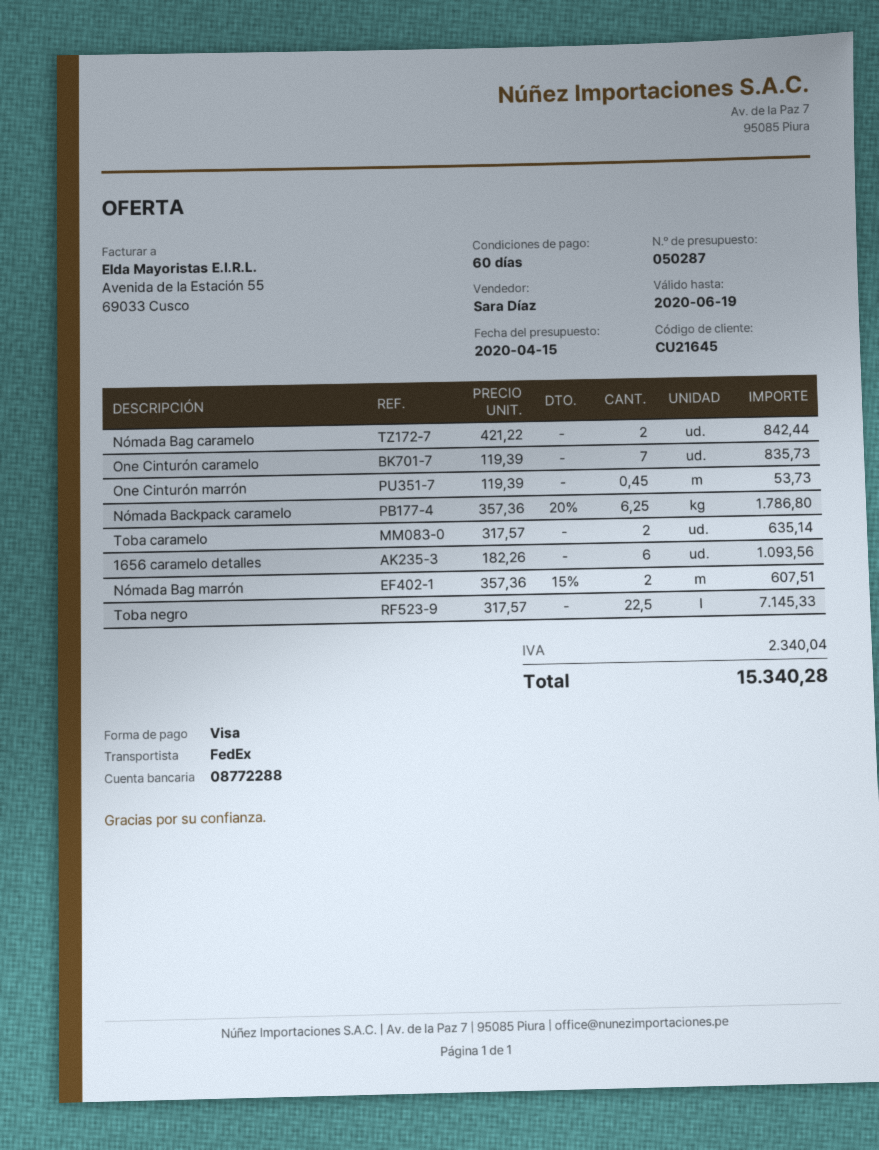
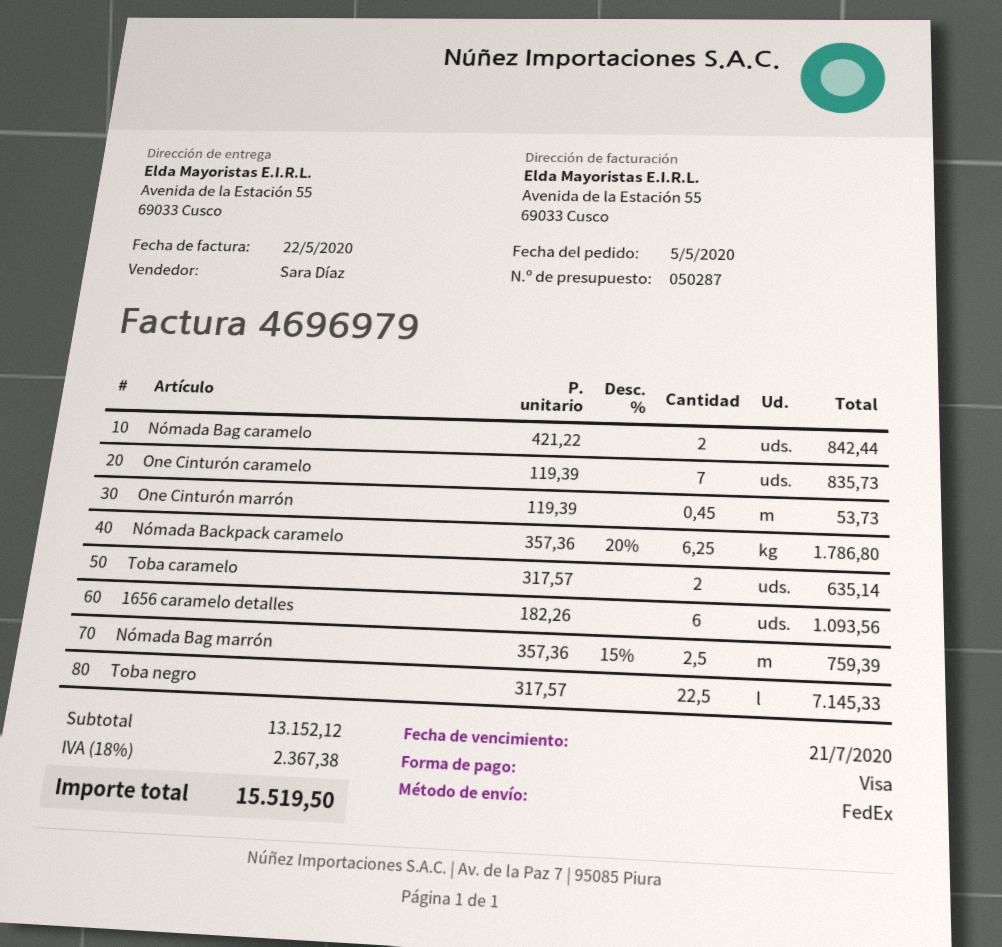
Nómada Bag marrón: 2 x 357.36 - 15% = 607.51 -> 2.5 x 357.36 - 15% = 759.39
tax: 2340.04 -> 2367.38
total: 15340.28 -> 15519.50

